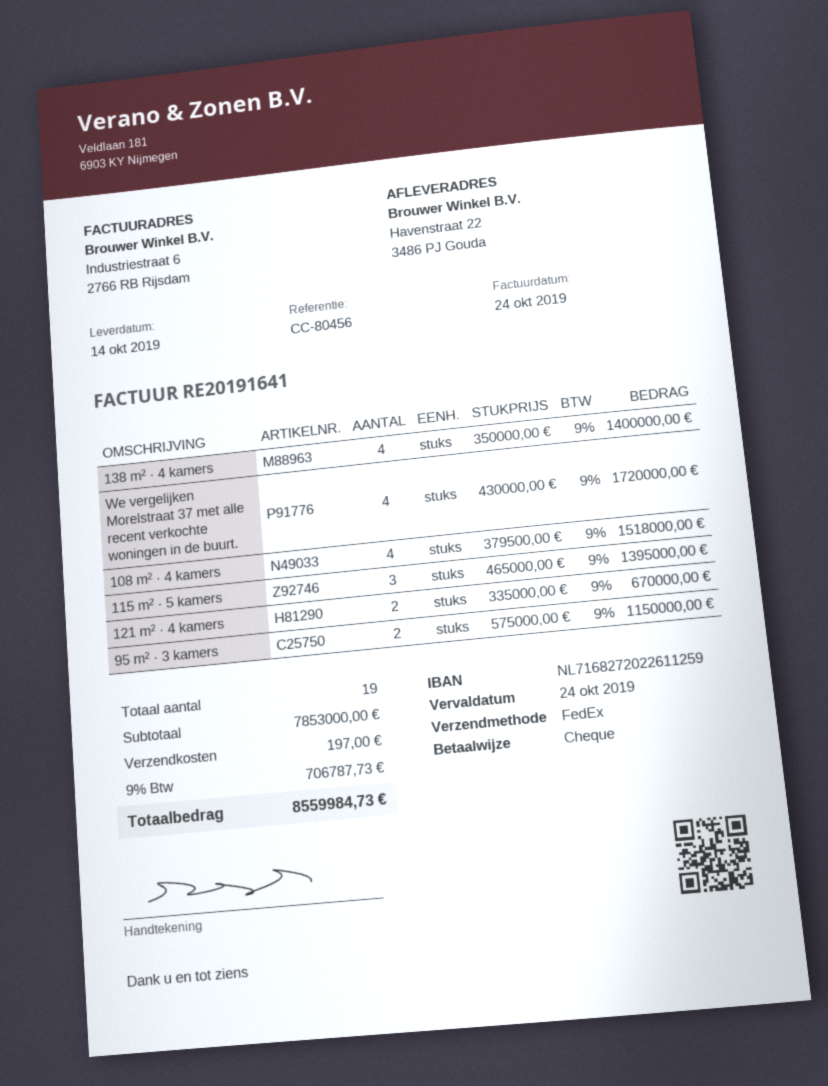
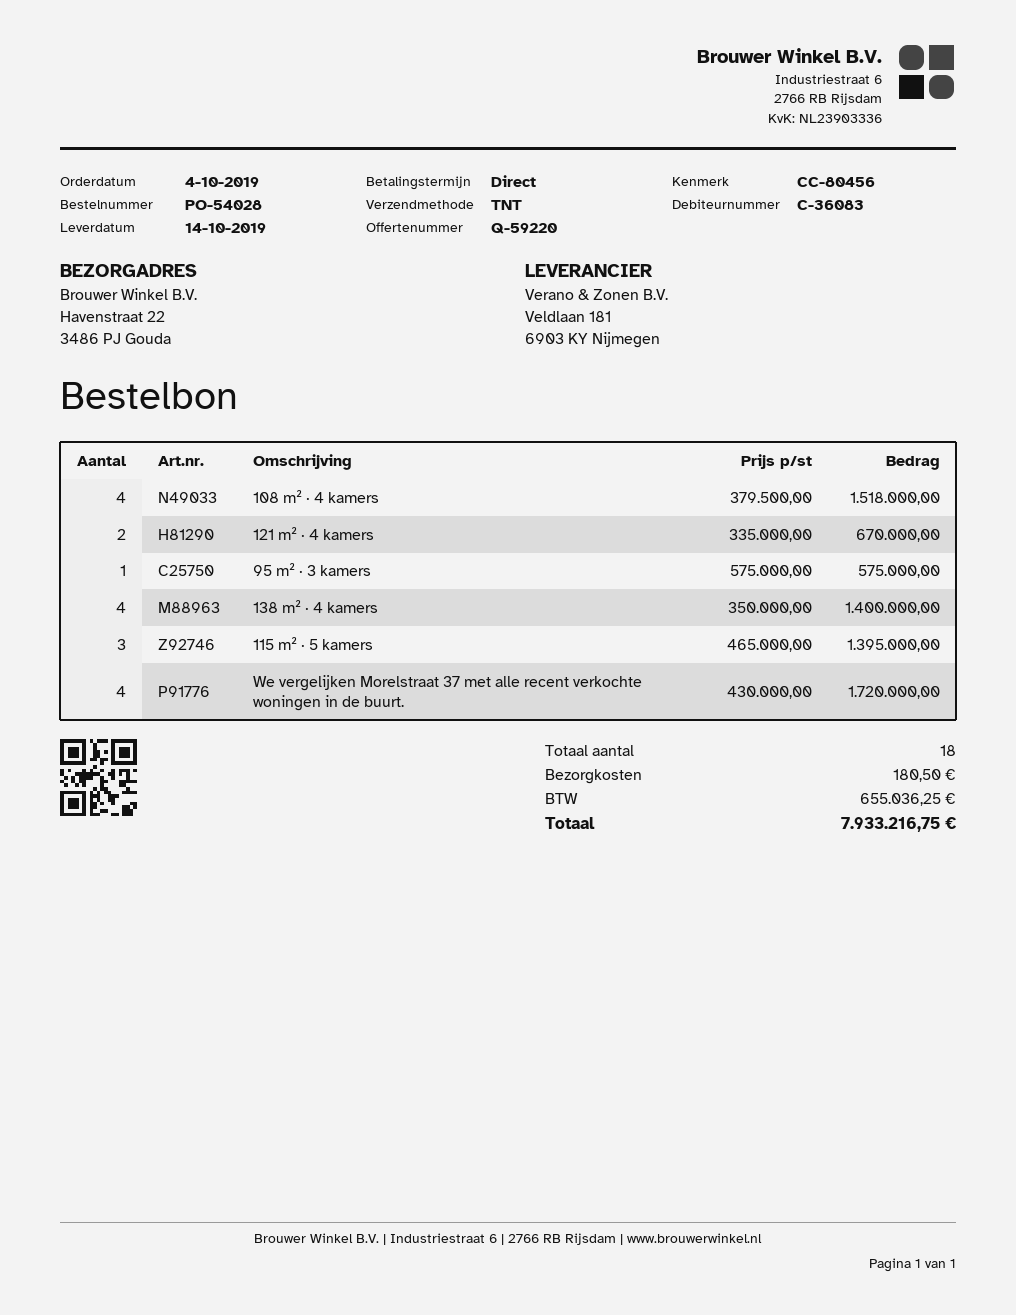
shipping method: FedEx -> TNT
95 m² · 3 kamers: 2 x 575000.00 = 1150000.00 -> 1 x 575000.00 = 575000.00
total quantity: 19 -> 18
shipping: 197.00 -> 180.50
tax: 706787.73 -> 655036.25
total: 8559984.73 -> 7933216.75

